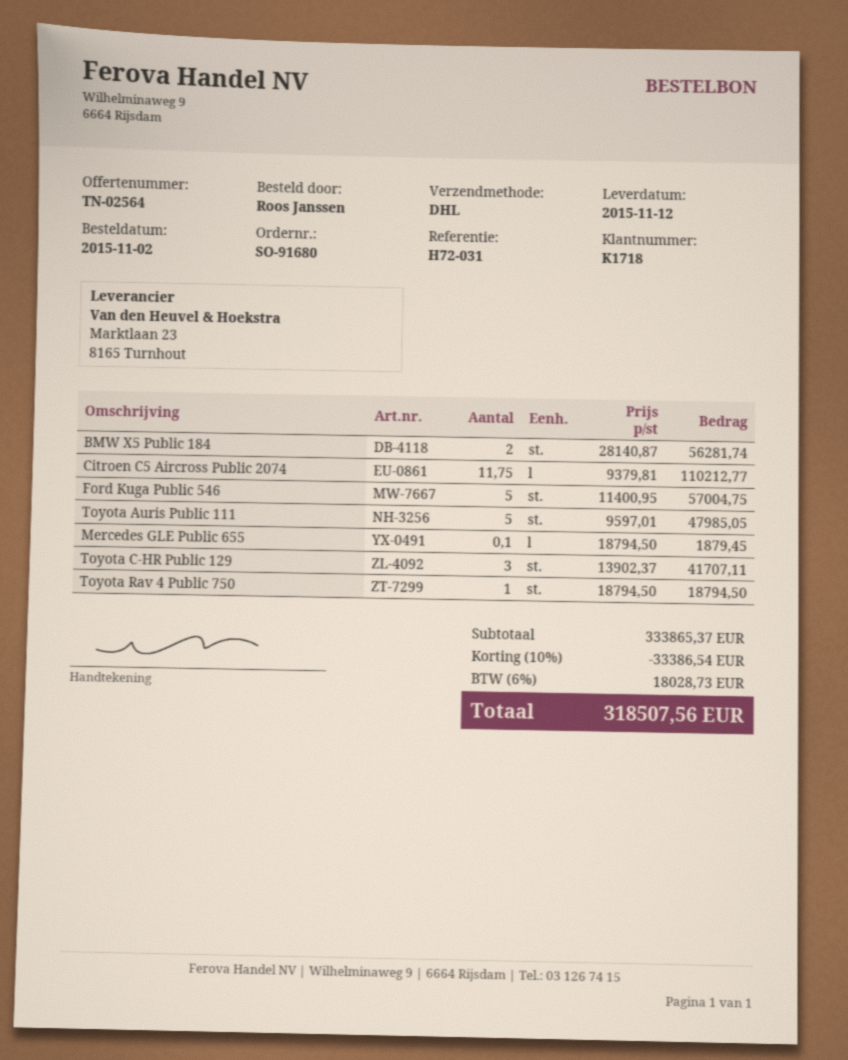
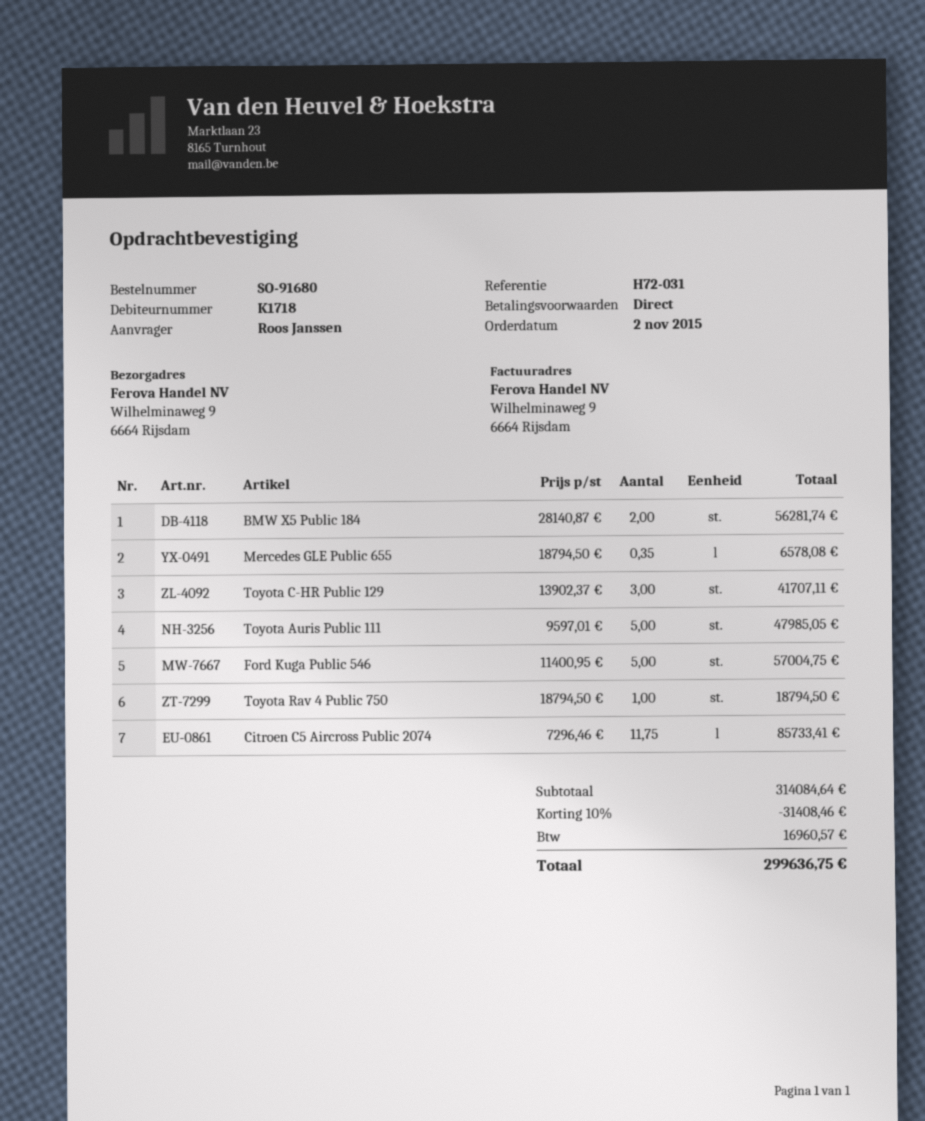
Citroen C5 Aircross Public 2074: 11.75 x 9379.81 = 110212.77 -> 11.75 x 7296.46 = 85733.41
Mercedes GLE Public 655: 0.1 x 18794.50 = 1879.45 -> 0.35 x 18794.50 = 6578.08
subtotal: 333865.37 -> 314084.64
discount: 10% = 33386.54 -> 10% = 31408.46
tax: 18028.73 -> 16960.57
total: 318507.56 -> 299636.75

